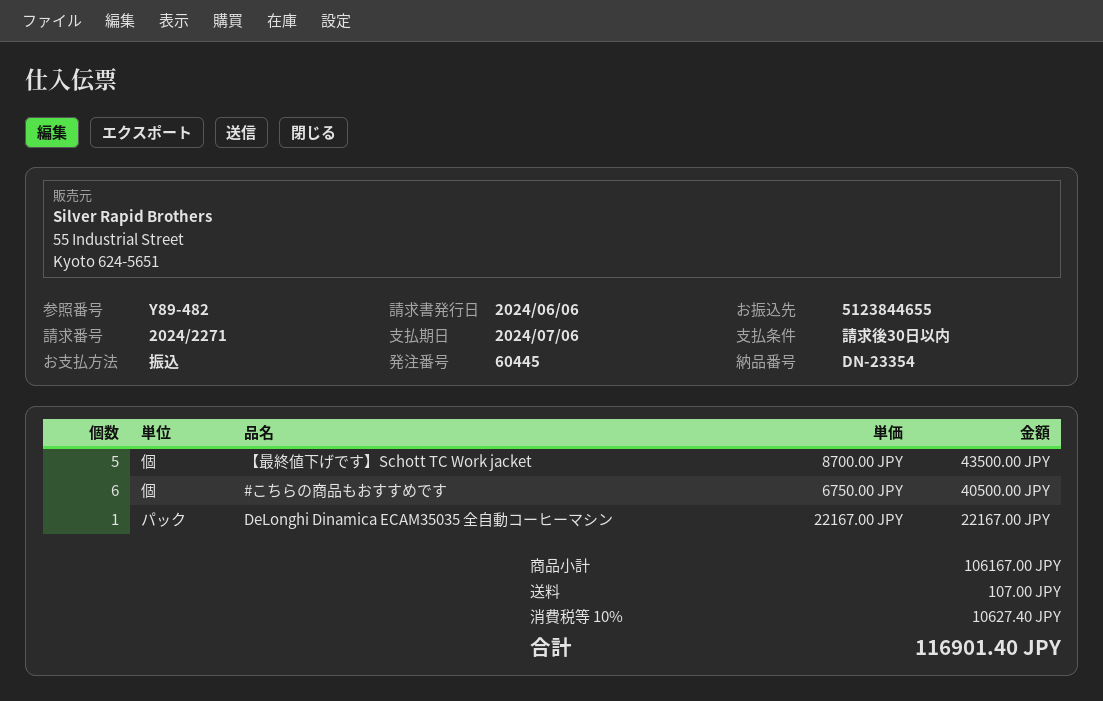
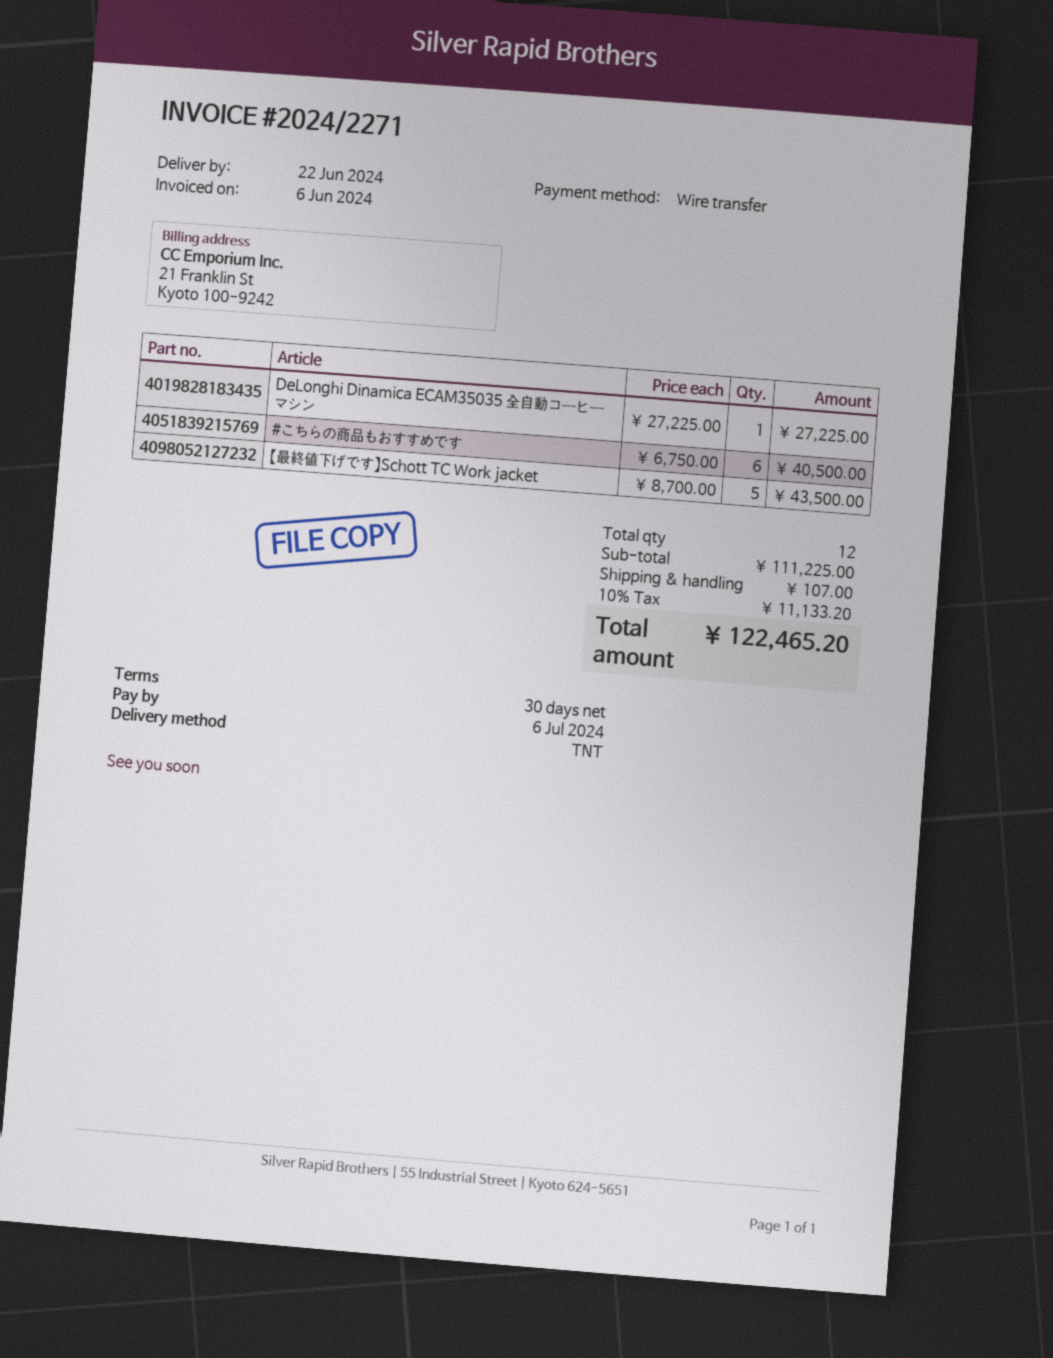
DeLonghi Dinamica ECAM35035 全自動コーヒーマシン: 1 x 22167.00 = 22167.00 -> 1 x 27225.00 = 27225.00
subtotal: 106167.00 -> 111225.00
tax: 10% = 10627.40 -> 10% = 11133.20
total: 116901.40 -> 122465.20

